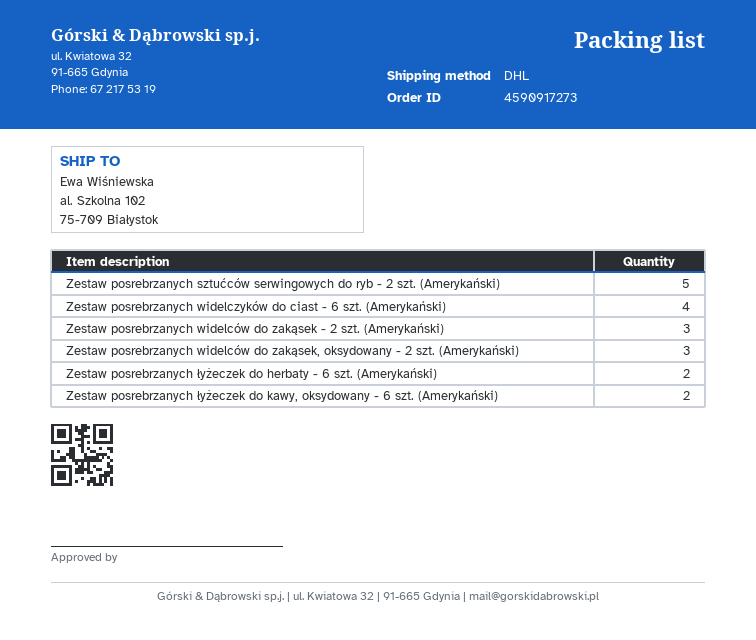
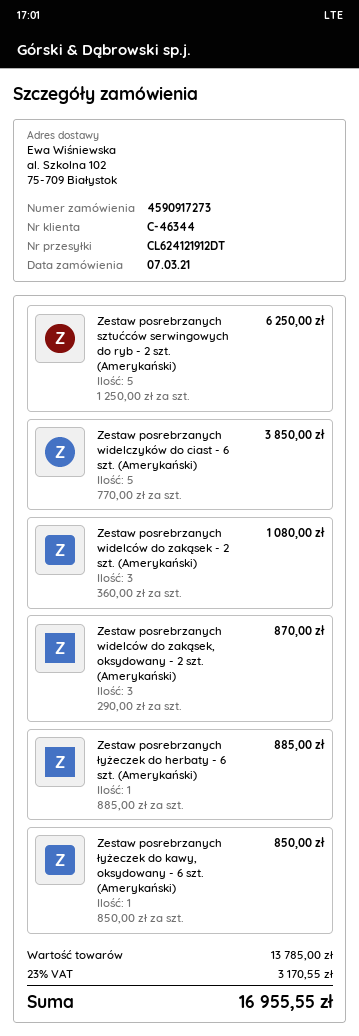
Zestaw posrebrzanych widelczyków do ciast - 6 szt. (Amerykański): 4 -> 5
Zestaw posrebrzanych łyżeczek do herbaty - 6 szt. (Amerykański): 2 -> 1
Zestaw posrebrzanych łyżeczek do kawy, oksydowany - 6 szt. (Amerykański): 2 -> 1

